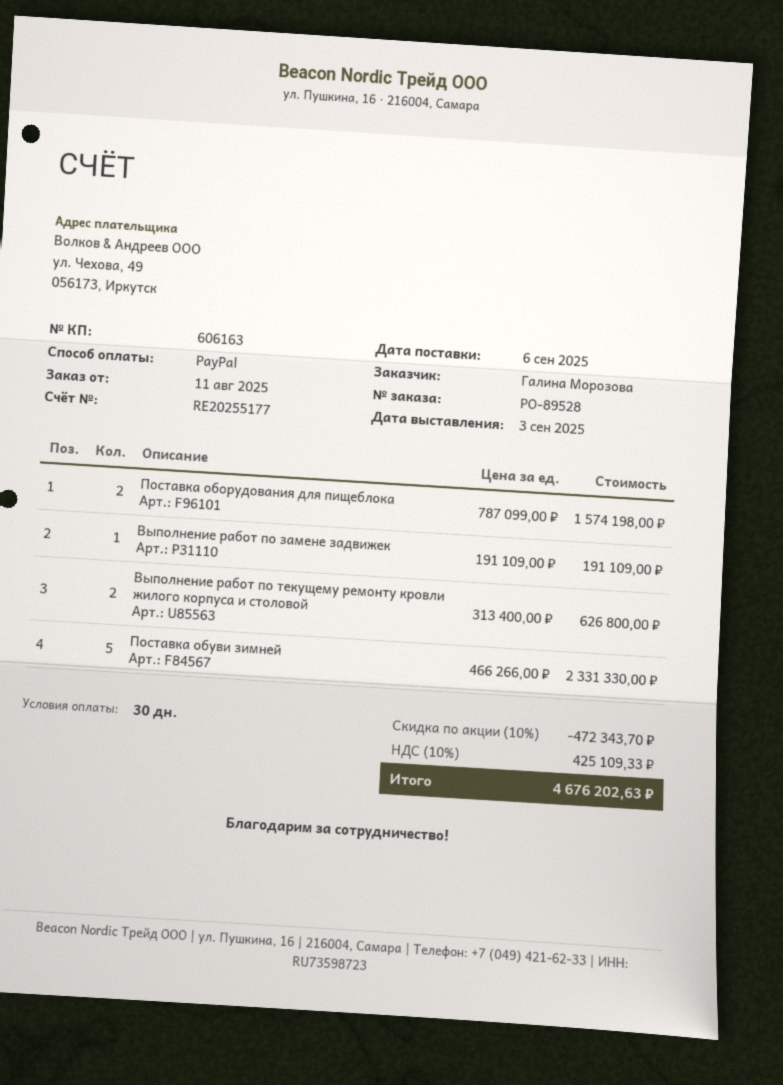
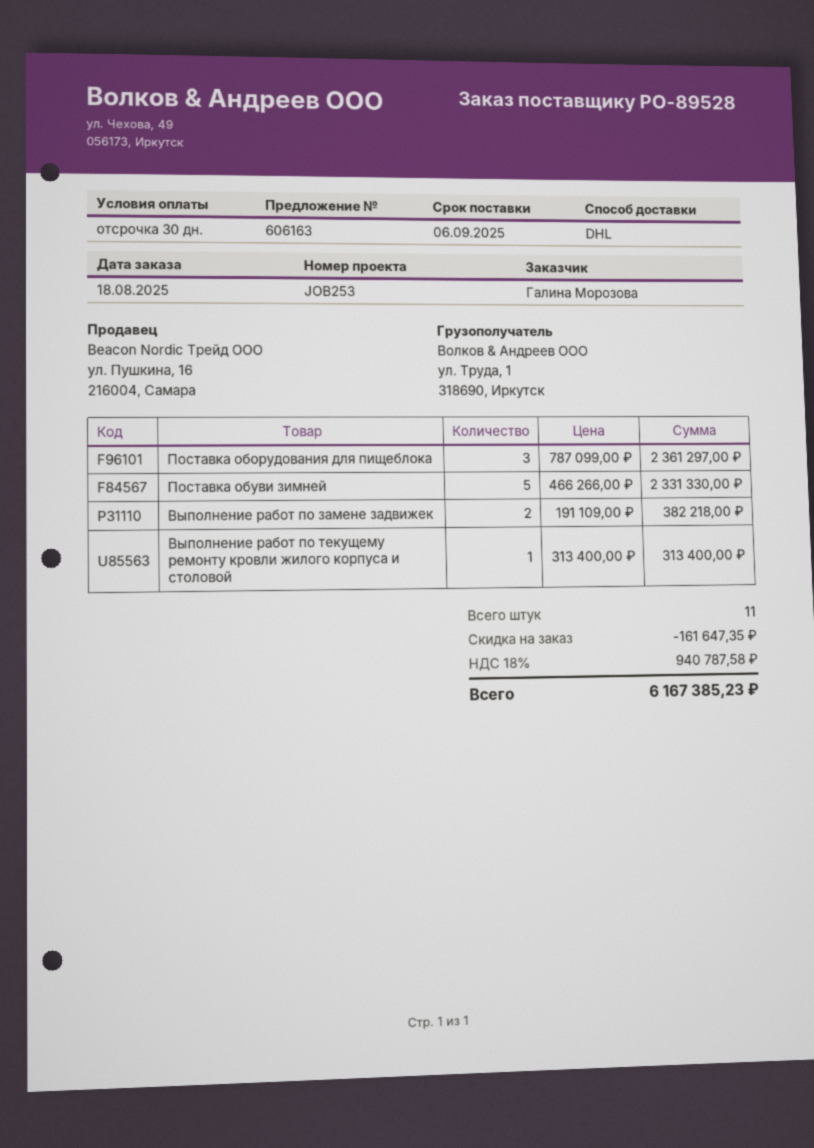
order date: 2025-08-11 -> 2025-08-18
Поставка оборудования для пищеблока: 2 x 787099.00 = 1574198.00 -> 3 x 787099.00 = 2361297.00
Выполнение работ по замене задвижек: 1 x 191109.00 = 191109.00 -> 2 x 191109.00 = 382218.00
Выполнение работ по текущему ремонту кровли жилого корпуса и столовой: 2 x 313400.00 = 626800.00 -> 1 x 313400.00 = 313400.00
discount: 472343.70 -> 161647.35
tax: 10% = 425109.33 -> 18% = 940787.58
total: 4676202.63 -> 6167385.23

